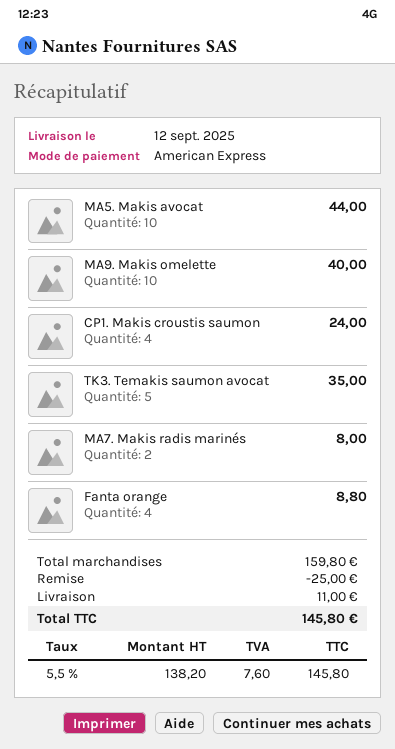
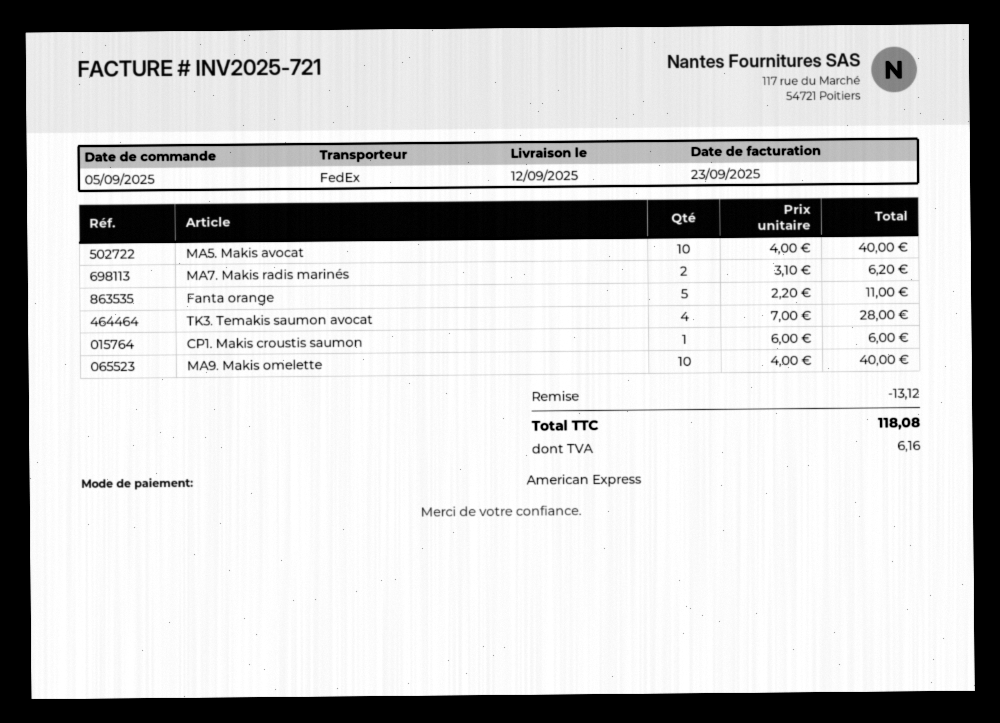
MA5. Makis avocat: 10 for 44.00 -> 10 for 40.00
CP1. Makis croustis saumon: 4 for 24.00 -> 1 for 6.00
TK3. Temakis saumon avocat: 5 for 35.00 -> 4 for 28.00
MA7. Makis radis marinés: 2 for 8.00 -> 2 for 6.20
Fanta orange: 4 for 8.80 -> 5 for 11.00
discount: 25.00 -> 13.12
shipping: 11.00 -> none
tax: 7.60 -> 6.16
total: 145.80 -> 118.08

